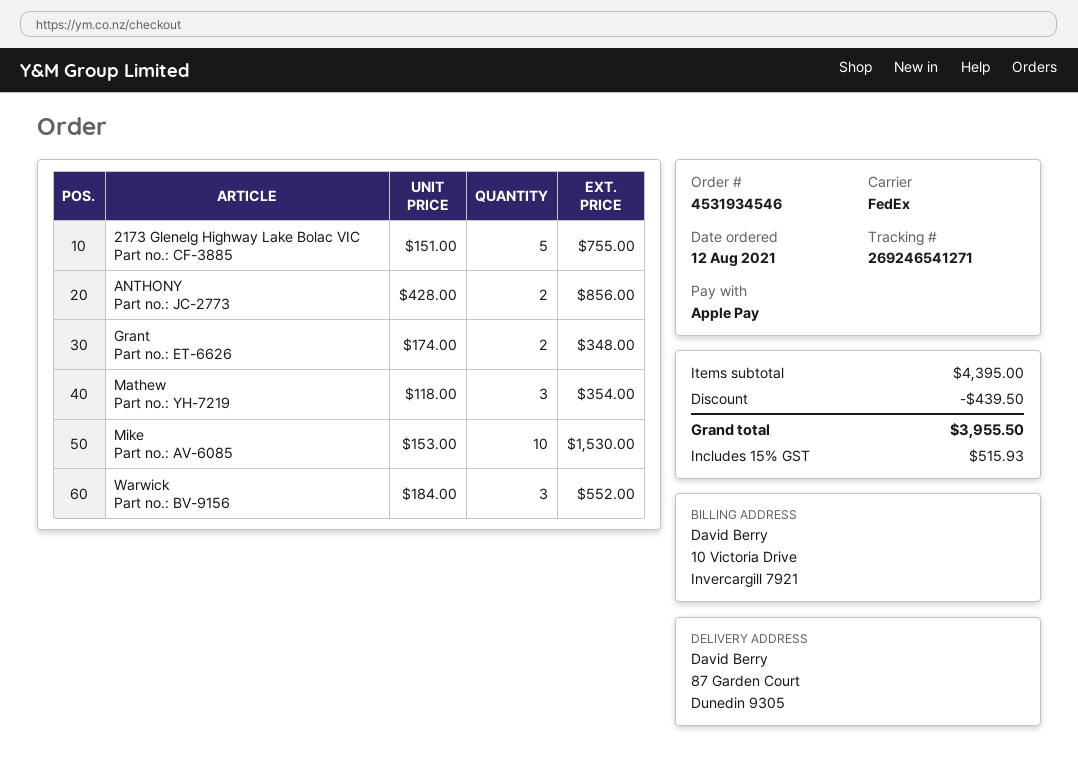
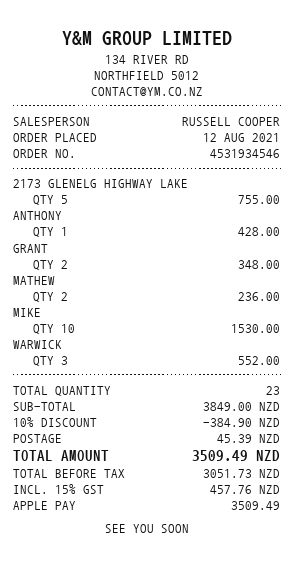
ANTHONY: 2 for 856.00 -> 1 for 428.00
Mathew: 3 for 354.00 -> 2 for 236.00
subtotal: 4395.00 -> 3849.00
discount: 439.50 -> 384.90
shipping: none -> 45.39
tax: 15% = 515.93 -> 15% = 457.76
total: 3955.50 -> 3509.49

